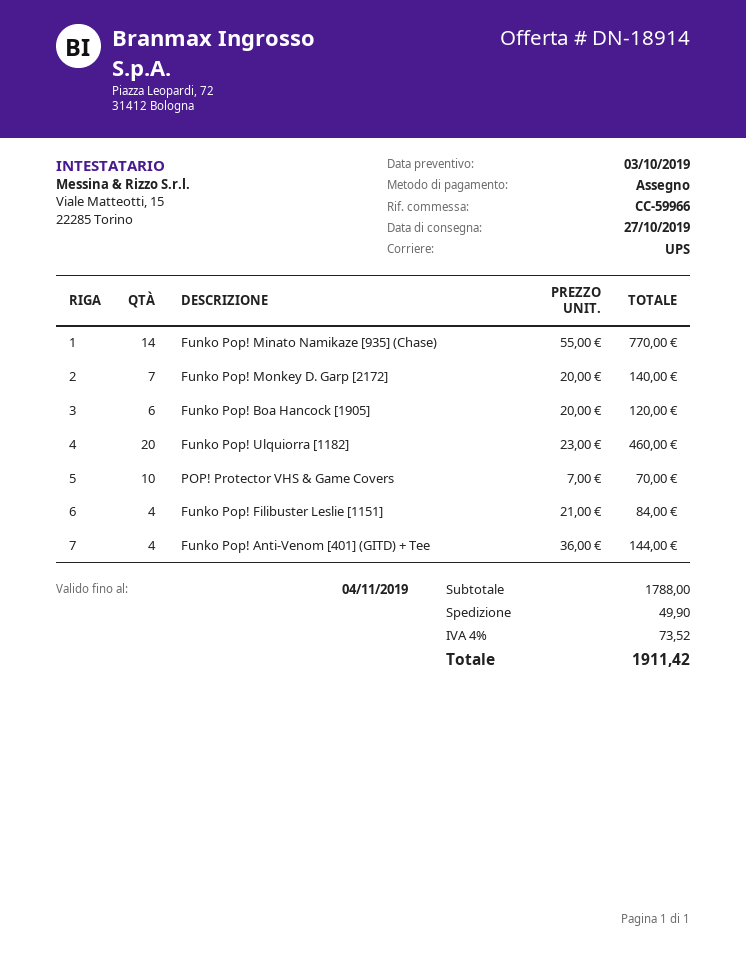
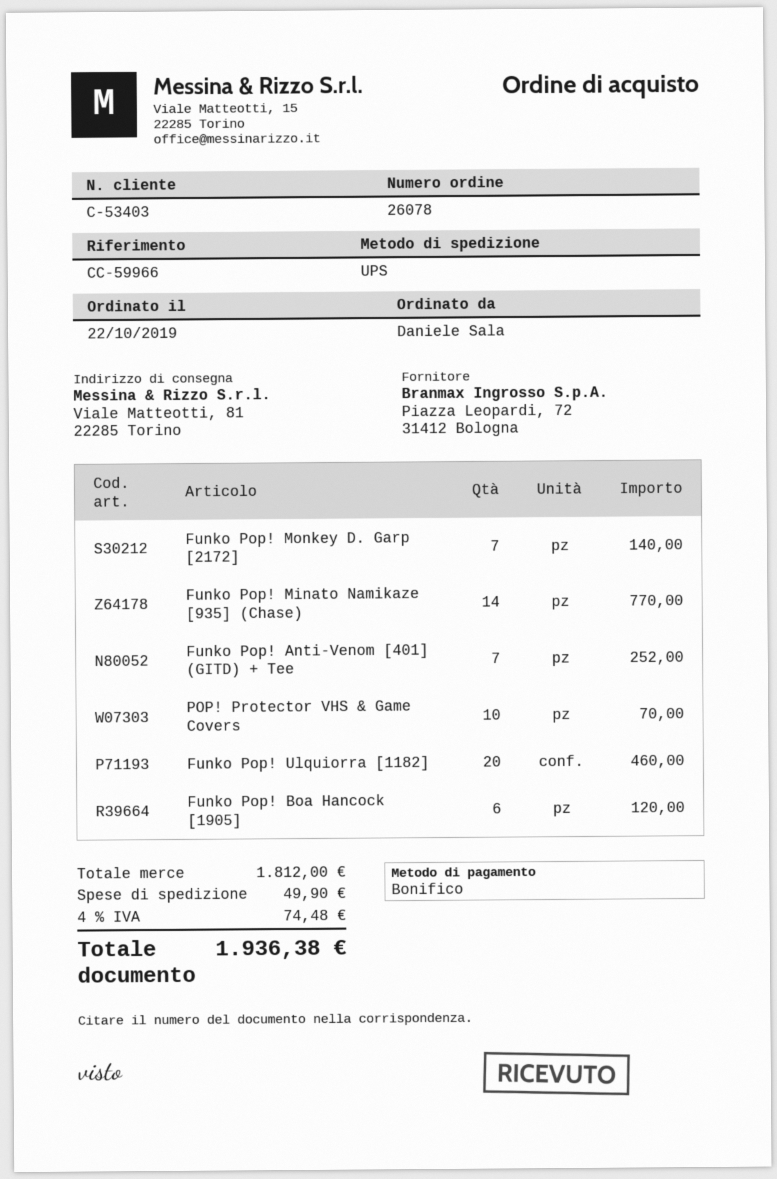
payment method: cheque -> bank transfer
Funko Pop! Filibuster Leslie [1151]: 4 for 84.00 -> none
Funko Pop! Anti-Venom [401] (GITD) + Tee: 4 for 144.00 -> 7 for 252.00
subtotal: 1788.00 -> 1812.00
tax: 4% = 73.52 -> 4% = 74.48
total: 1911.42 -> 1936.38

